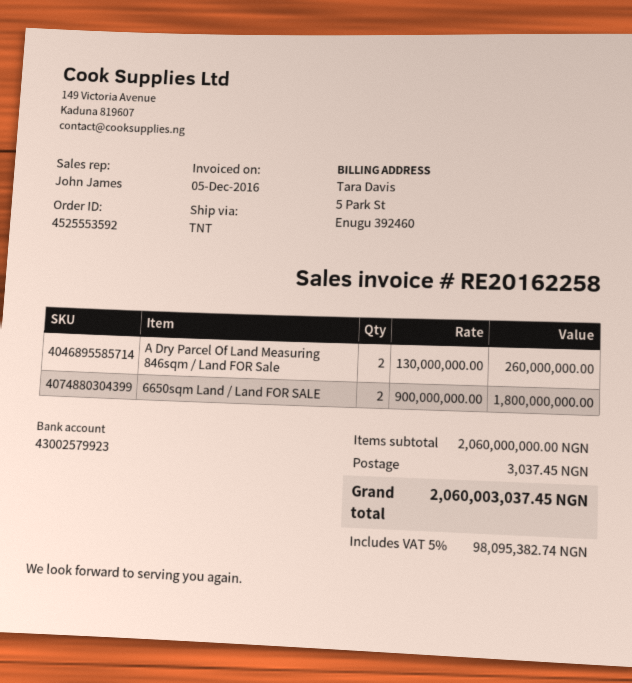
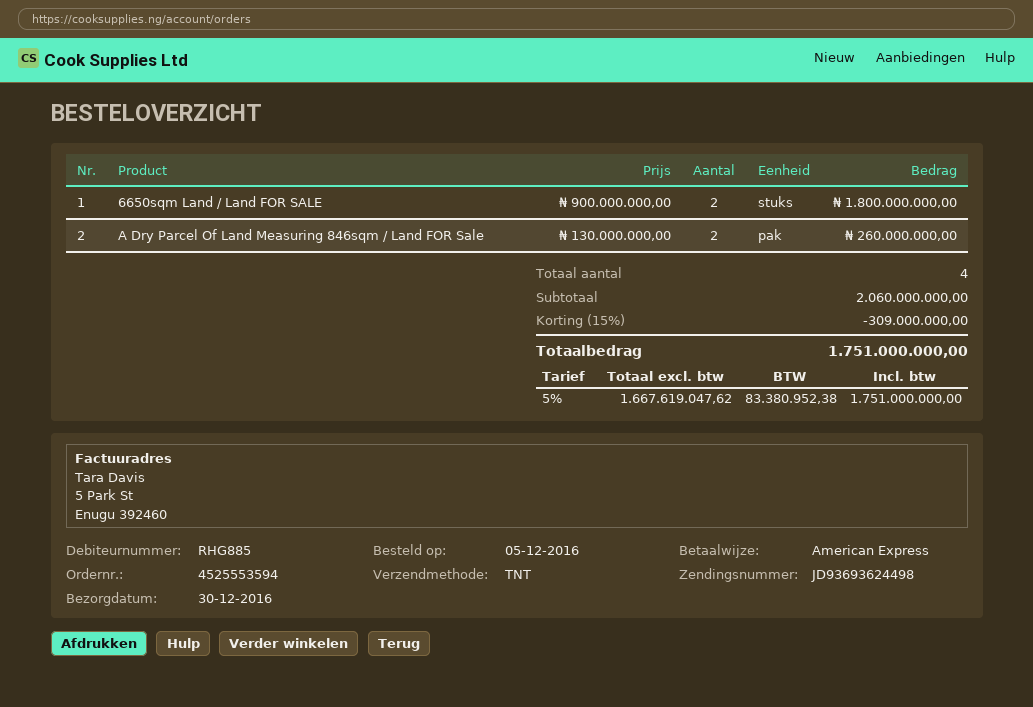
order number: 4525553592 -> 4525553594
discount: none -> 15% = 309000000.00
shipping: 3037.45 -> none
tax: 5% = 98095382.74 -> 5% = 83380952.38
total: 2060003037.45 -> 1751000000.00

